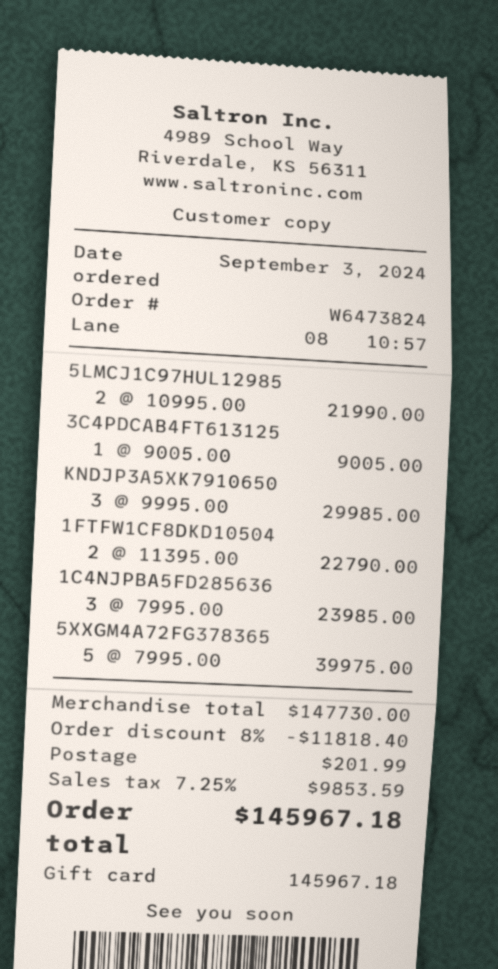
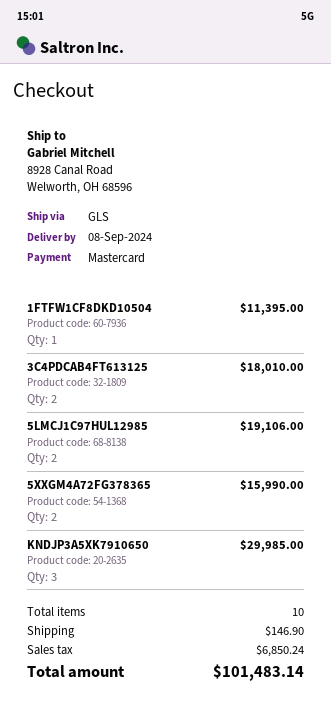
payment method: gift card -> Mastercard
5LMCJ1C97HUL12985: 2 for 21990.00 -> 2 for 19106.00
3C4PDCAB4FT613125: 1 for 9005.00 -> 2 for 18010.00
1FTFW1CF8DKD10504: 2 for 22790.00 -> 1 for 11395.00
1C4NJPBA5FD285636: 3 for 23985.00 -> none
5XXGM4A72FG378365: 5 for 39975.00 -> 2 for 15990.00
discount: 8% = 11818.40 -> none
shipping: 201.99 -> 146.90
tax: 9853.59 -> 6850.24
total: 145967.18 -> 101483.14

